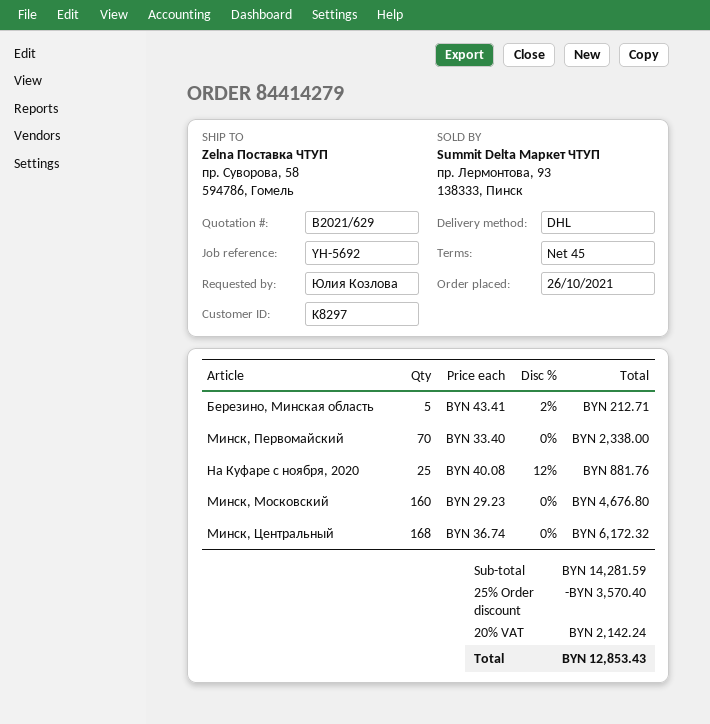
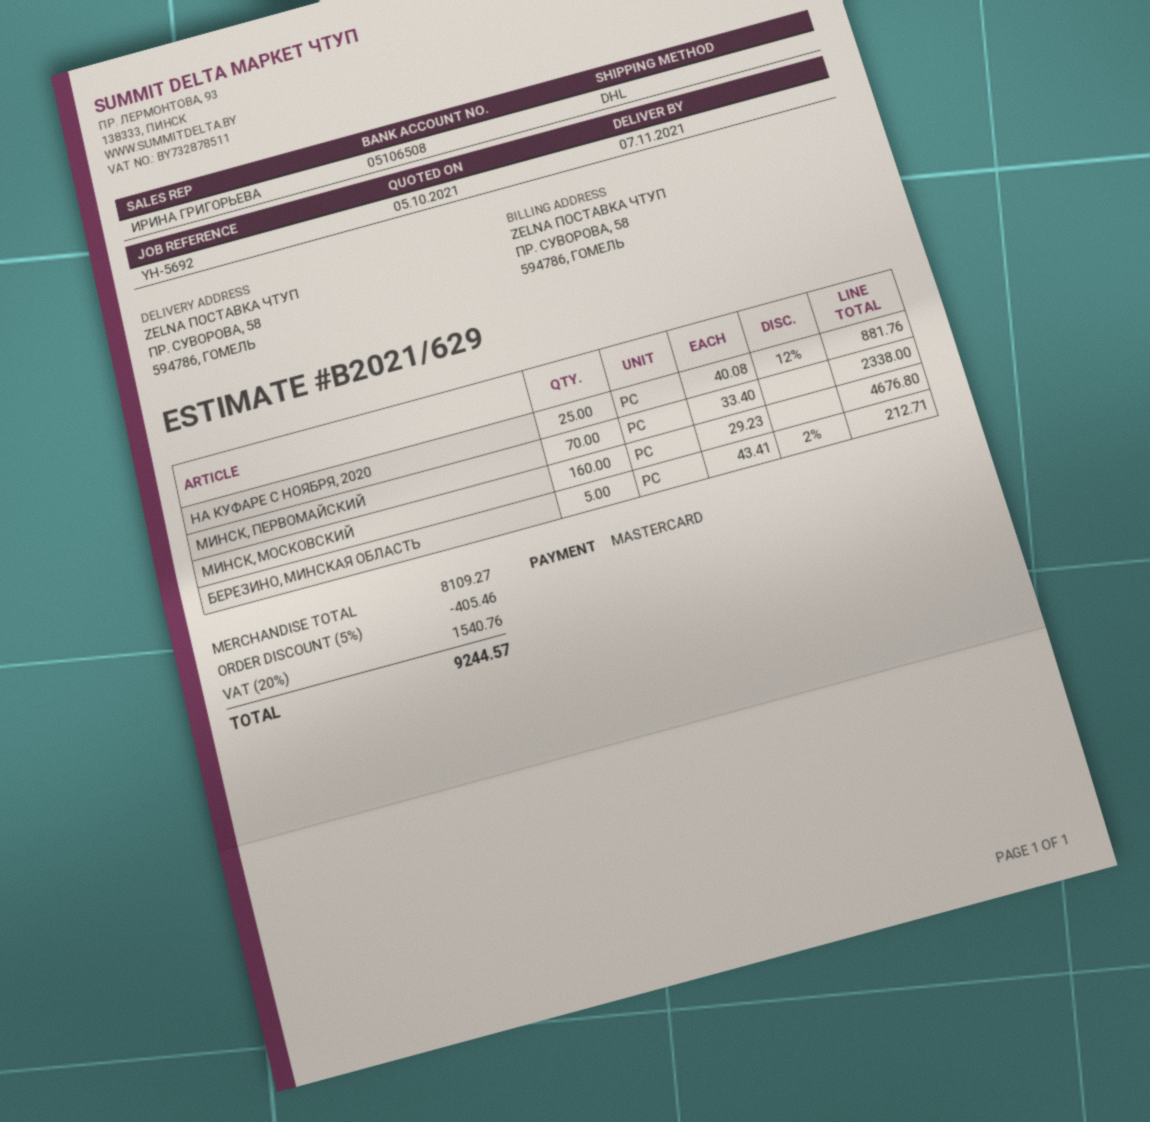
Минск, Центральный: 168 x 36.74 = 6172.32 -> none
subtotal: 14281.59 -> 8109.27
discount: 25% = 3570.40 -> 5% = 405.46
tax: 20% = 2142.24 -> 20% = 1540.76
total: 12853.43 -> 9244.57

